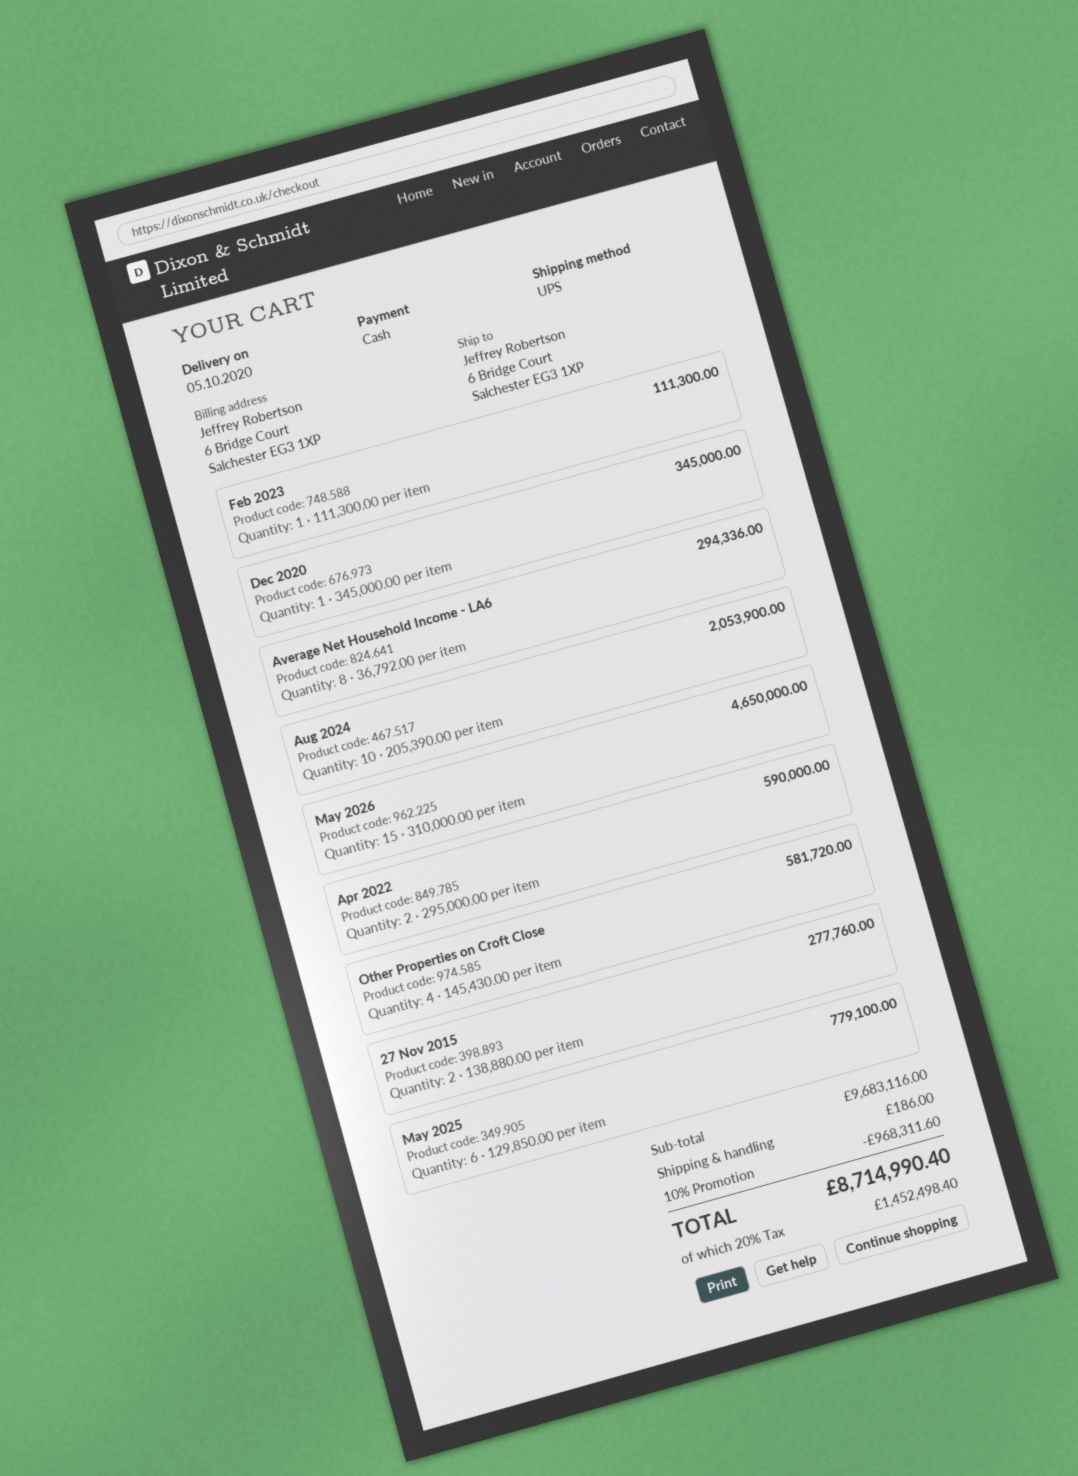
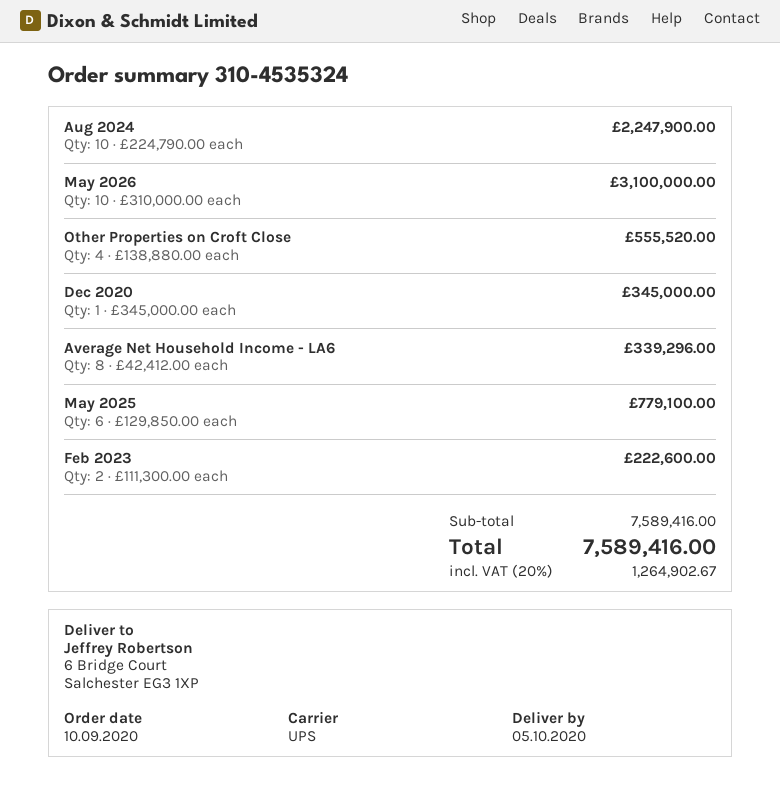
Feb 2023: 1 x 111300.00 = 111300.00 -> 2 x 111300.00 = 222600.00
Average Net Household Income - LA6: 8 x 36792.00 = 294336.00 -> 8 x 42412.00 = 339296.00
Aug 2024: 10 x 205390.00 = 2053900.00 -> 10 x 224790.00 = 2247900.00
May 2026: 15 x 310000.00 = 4650000.00 -> 10 x 310000.00 = 3100000.00
Apr 2022: 2 x 295000.00 = 590000.00 -> none
Other Properties on Croft Close: 4 x 145430.00 = 581720.00 -> 4 x 138880.00 = 555520.00
27 Nov 2015: 2 x 138880.00 = 277760.00 -> none
subtotal: 9683116.00 -> 7589416.00
discount: 10% = 968311.60 -> none
shipping: 186.00 -> none
tax: 20% = 1452498.40 -> 20% = 1264902.67
total: 8714990.40 -> 7589416.00

